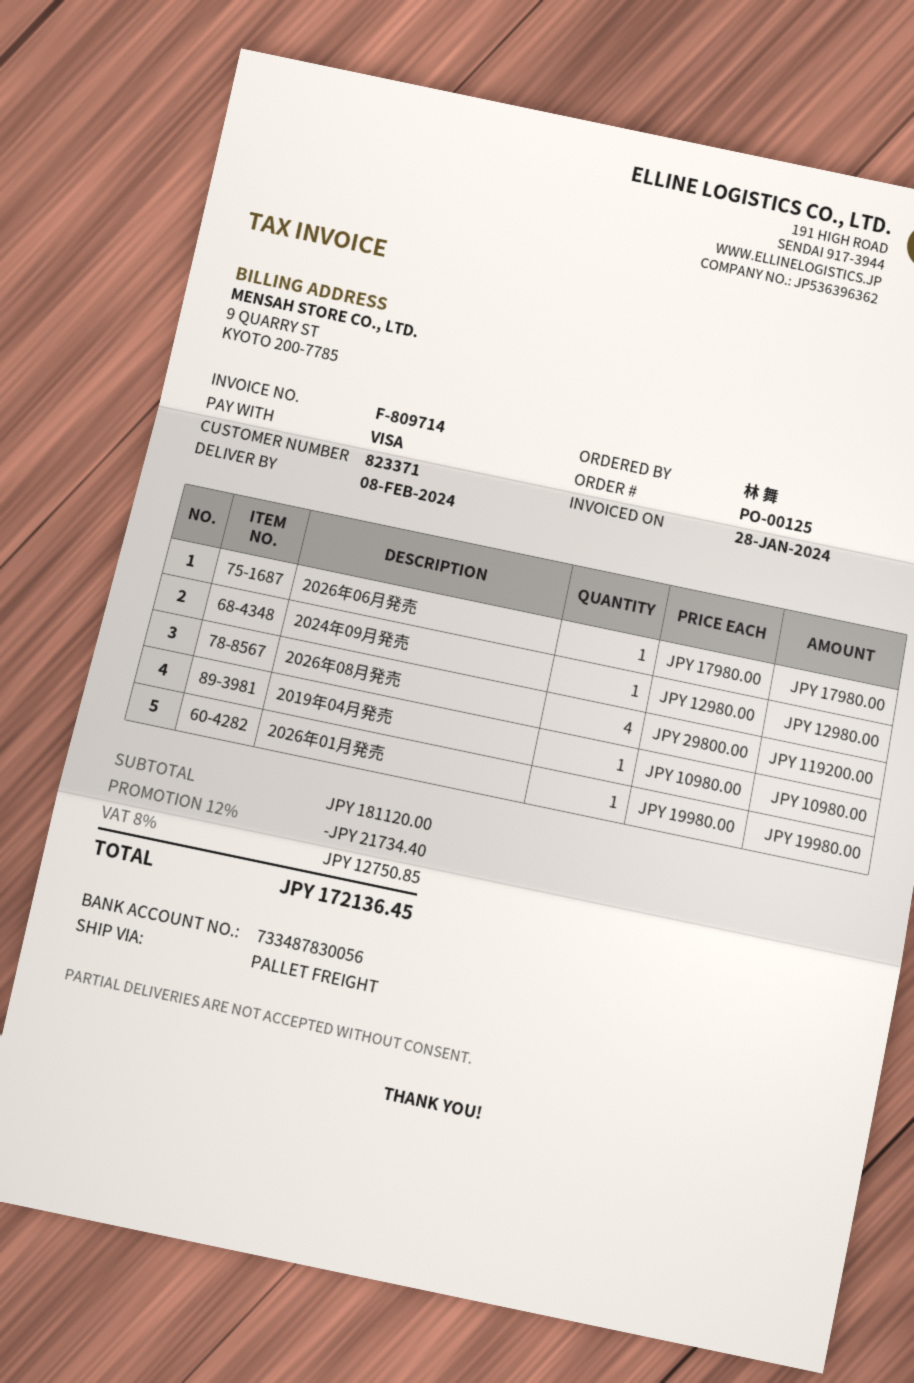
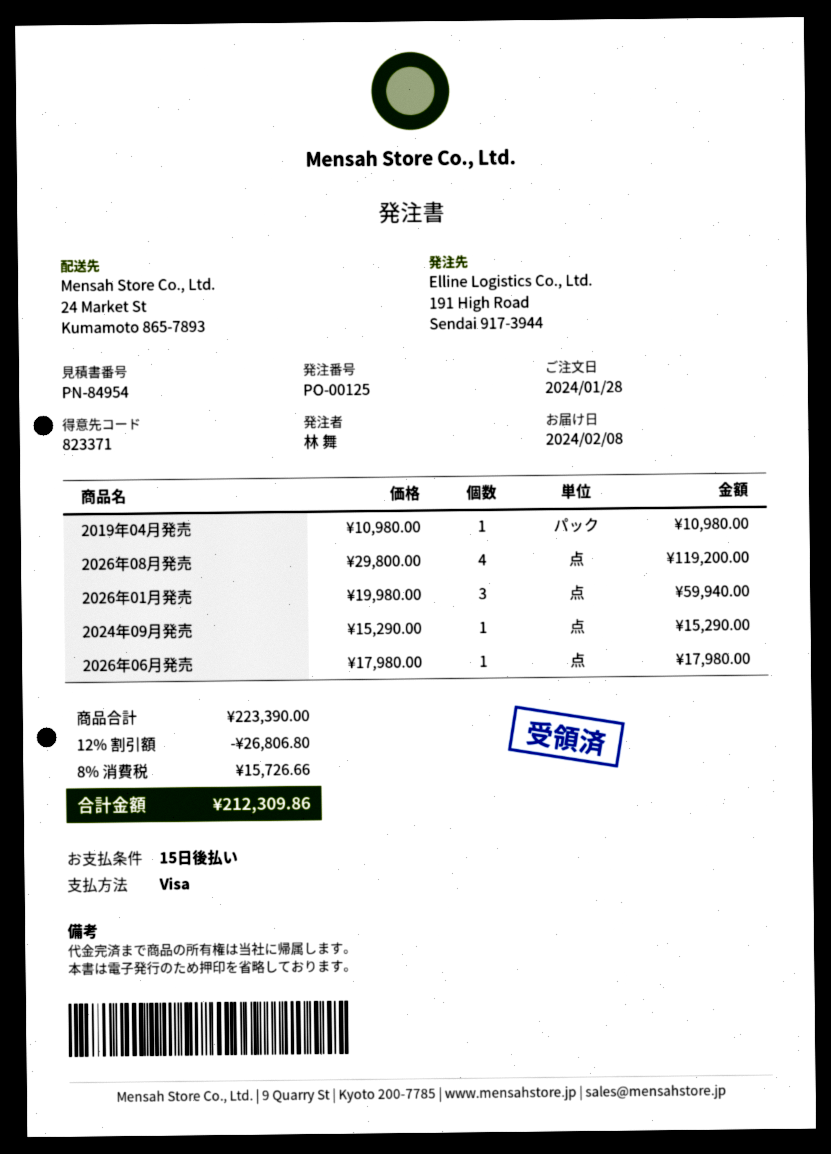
2024年09月発売: 1 x 12980.00 = 12980.00 -> 1 x 15290.00 = 15290.00
2026年01月発売: 1 x 19980.00 = 19980.00 -> 3 x 19980.00 = 59940.00
subtotal: 181120.00 -> 223390.00
discount: 12% = 21734.40 -> 12% = 26806.80
tax: 8% = 12750.85 -> 8% = 15726.66
total: 172136.45 -> 212309.86

